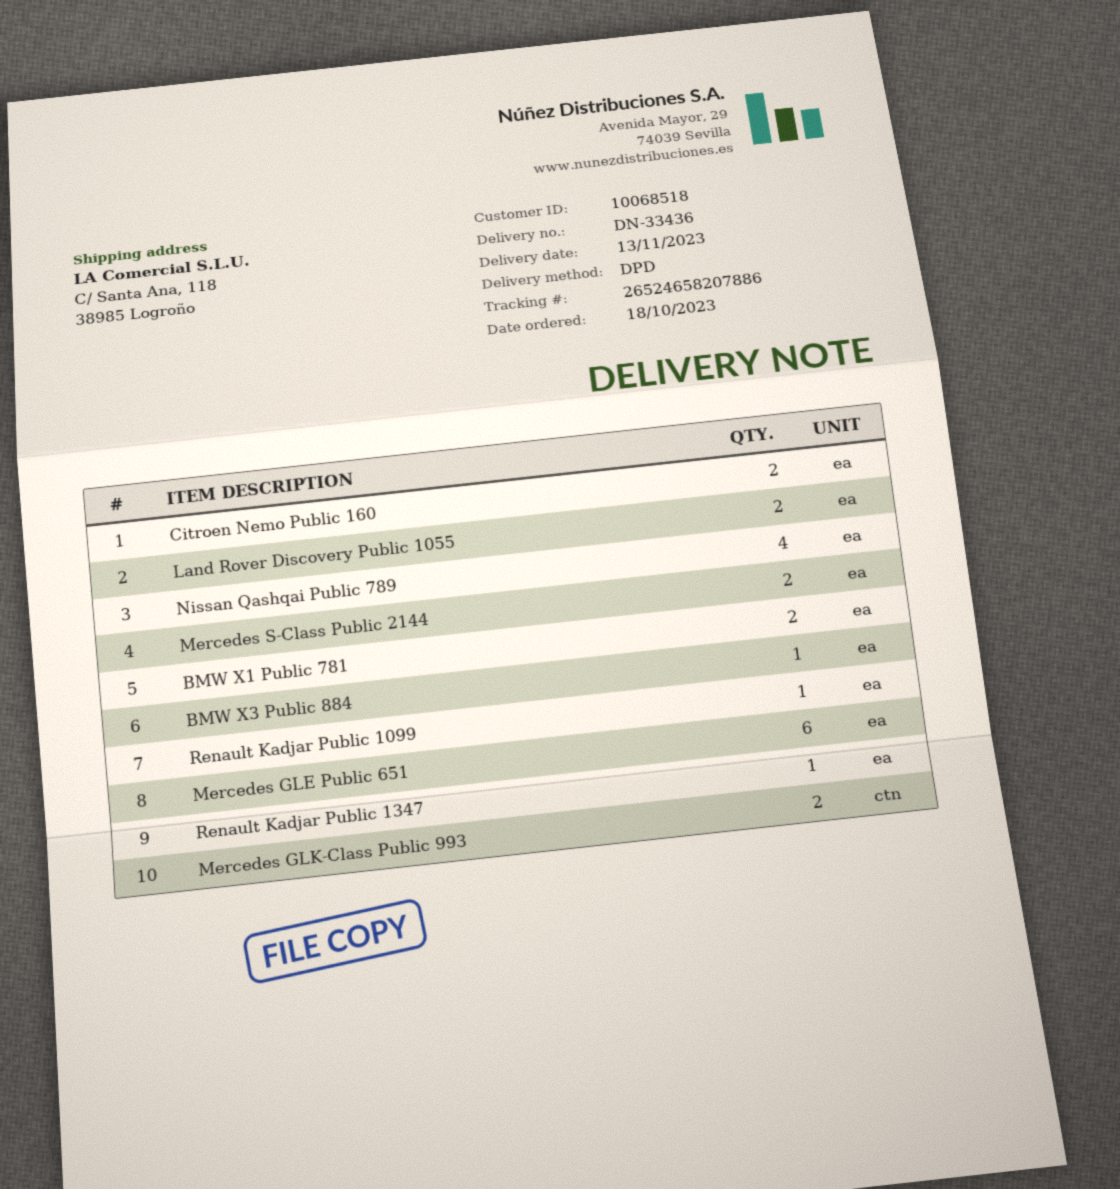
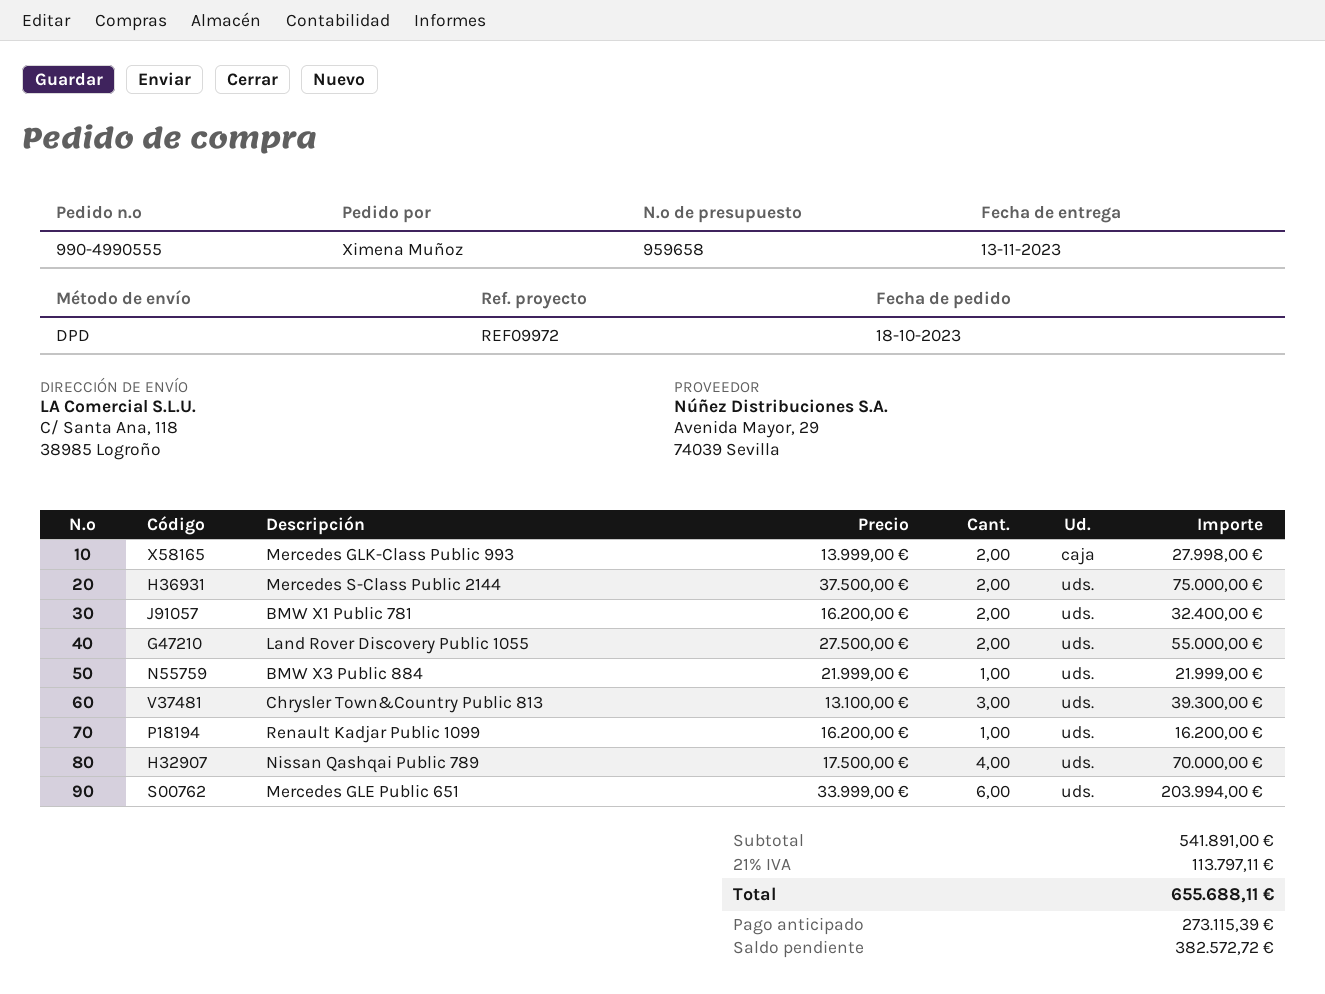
Citroen Nemo Public 160: 2 -> none
Renault Kadjar Public 1347: 1 -> none
Chrysler Town&Country Public 813: none -> 3

